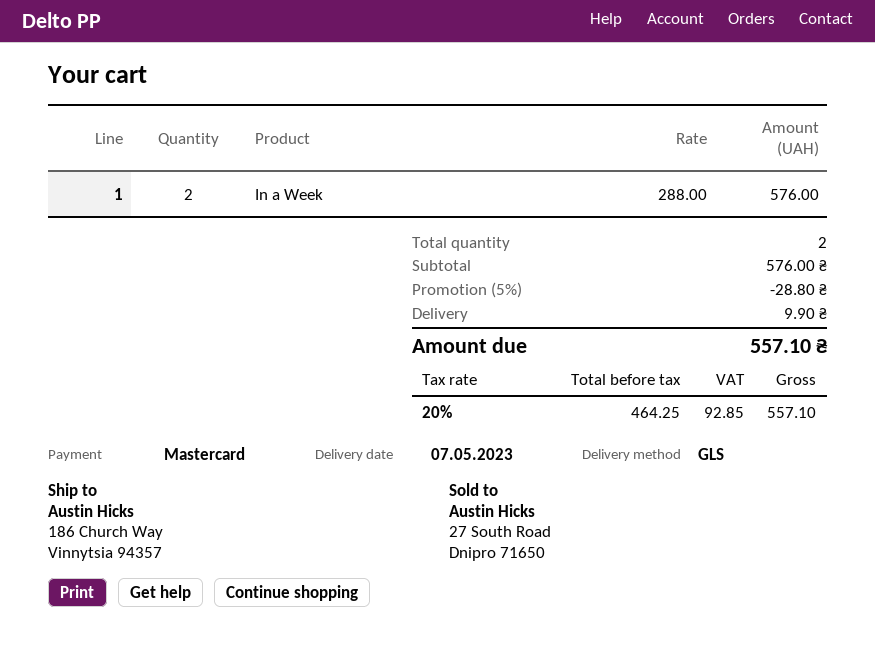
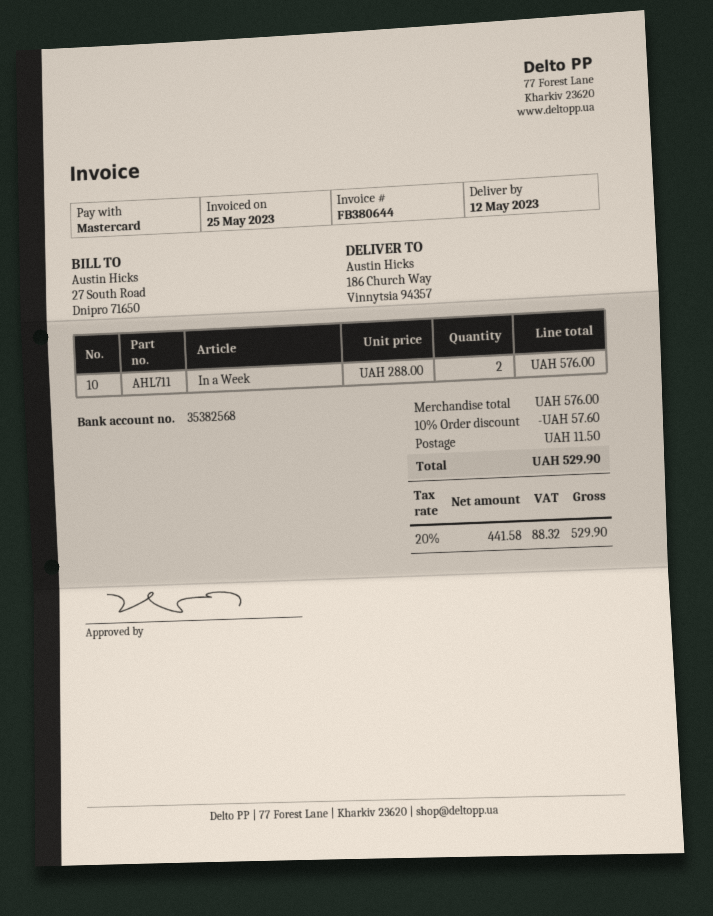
delivery date: 2023-05-07 -> 2023-05-12
discount: 5% = 28.80 -> 10% = 57.60
shipping: 9.90 -> 11.50
net: 464.25 -> 441.58
tax: 20% = 92.85 -> 20% = 88.32
total: 557.10 -> 529.90

